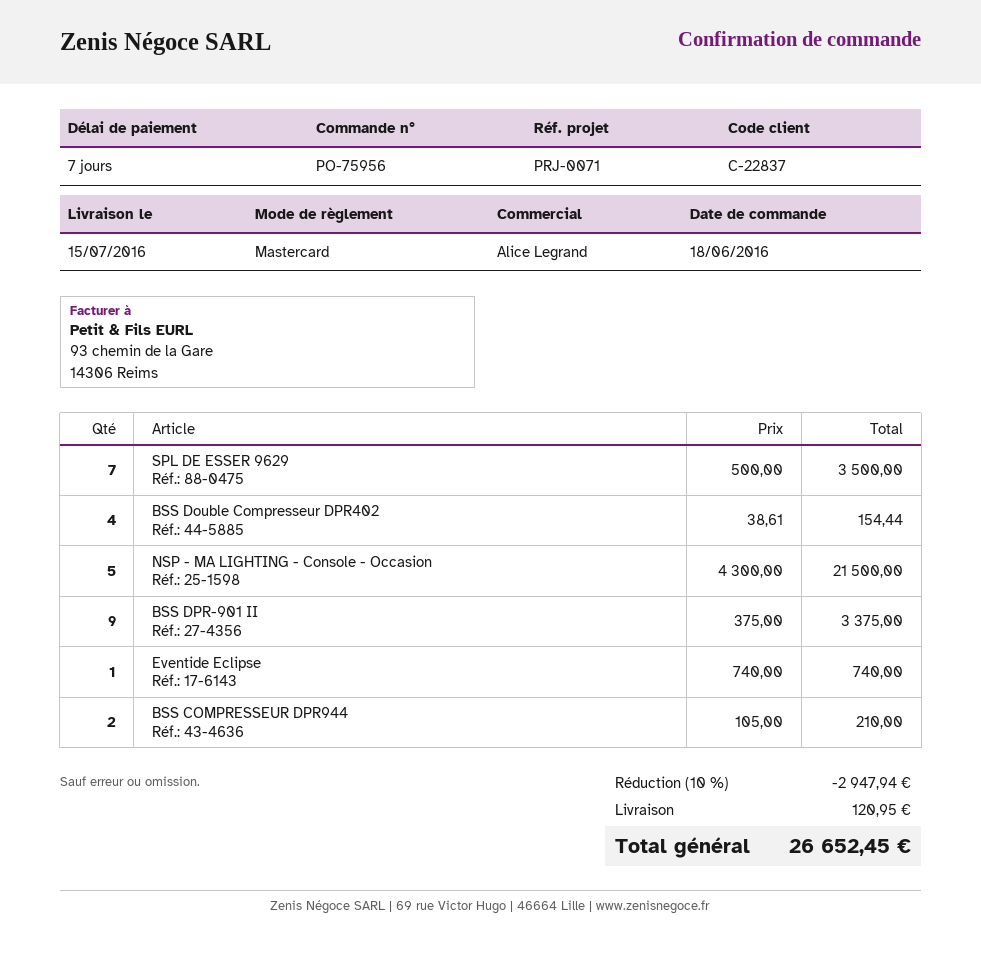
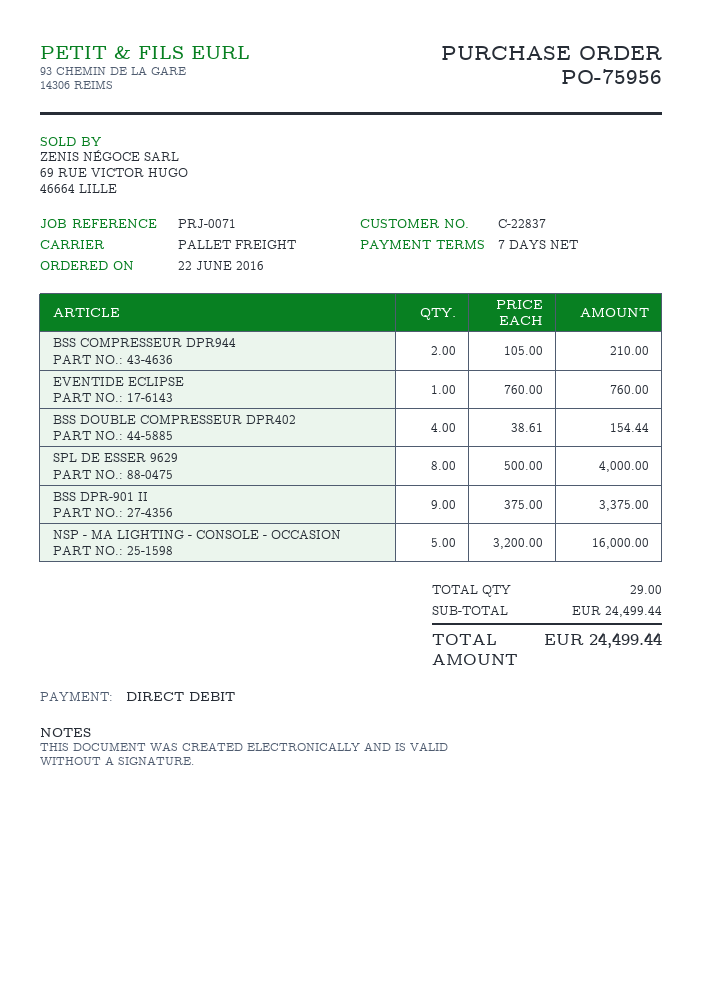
order date: 2016-06-18 -> 2016-06-22
payment method: Mastercard -> direct debit
SPL DE ESSER 9629: 7 x 500.00 = 3500.00 -> 8 x 500.00 = 4000.00
NSP - MA LIGHTING - Console - Occasion: 5 x 4300.00 = 21500.00 -> 5 x 3200.00 = 16000.00
Eventide Eclipse: 1 x 740.00 = 740.00 -> 1 x 760.00 = 760.00
discount: 10% = 2947.94 -> none
shipping: 120.95 -> none
total: 26652.45 -> 24499.44

